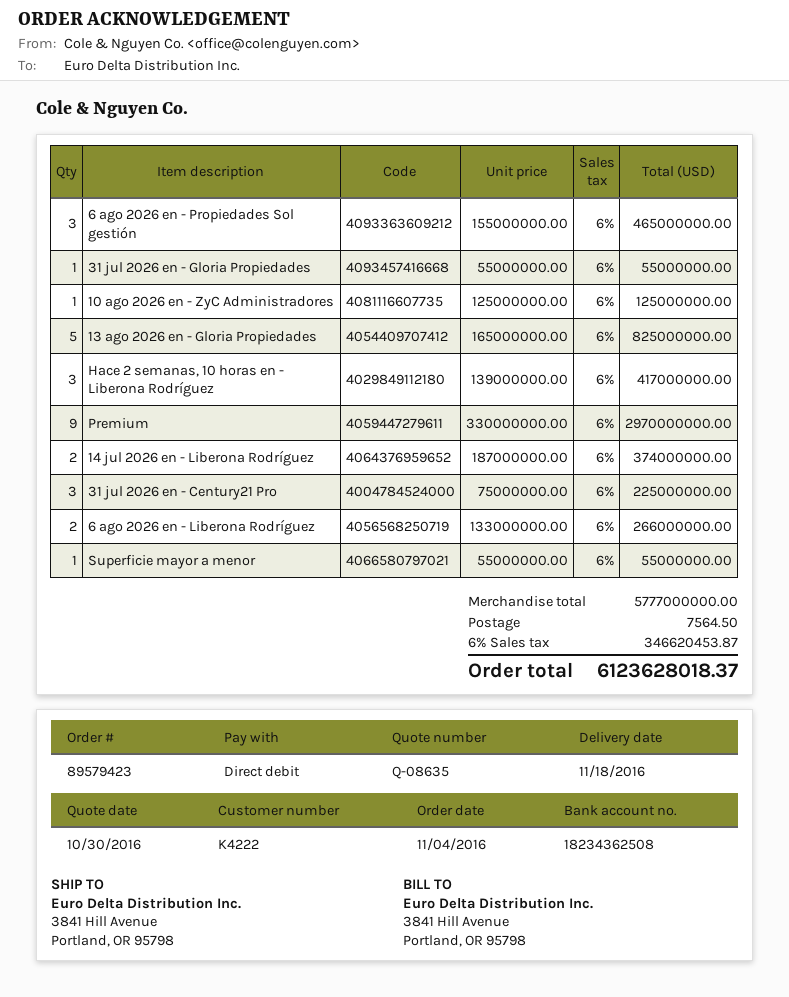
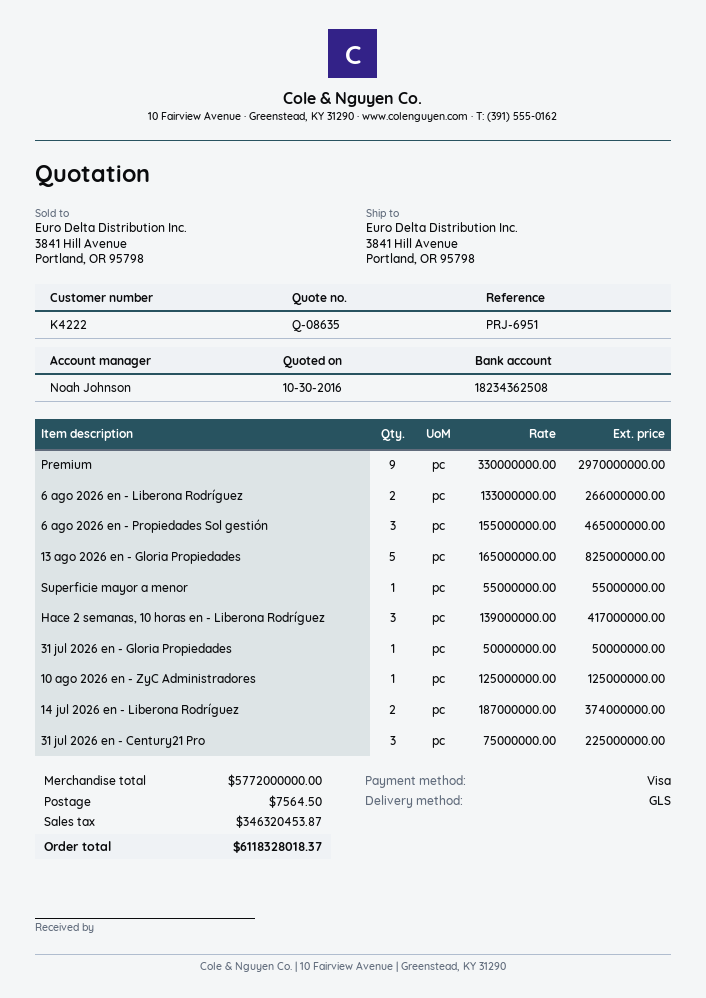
payment method: direct debit -> Visa
31 jul 2026 en - Gloria Propiedades: 1 x 55000000.00 = 55000000.00 -> 1 x 50000000.00 = 50000000.00
subtotal: 5777000000.00 -> 5772000000.00
tax: 346620453.87 -> 346320453.87
total: 6123628018.37 -> 6118328018.37

